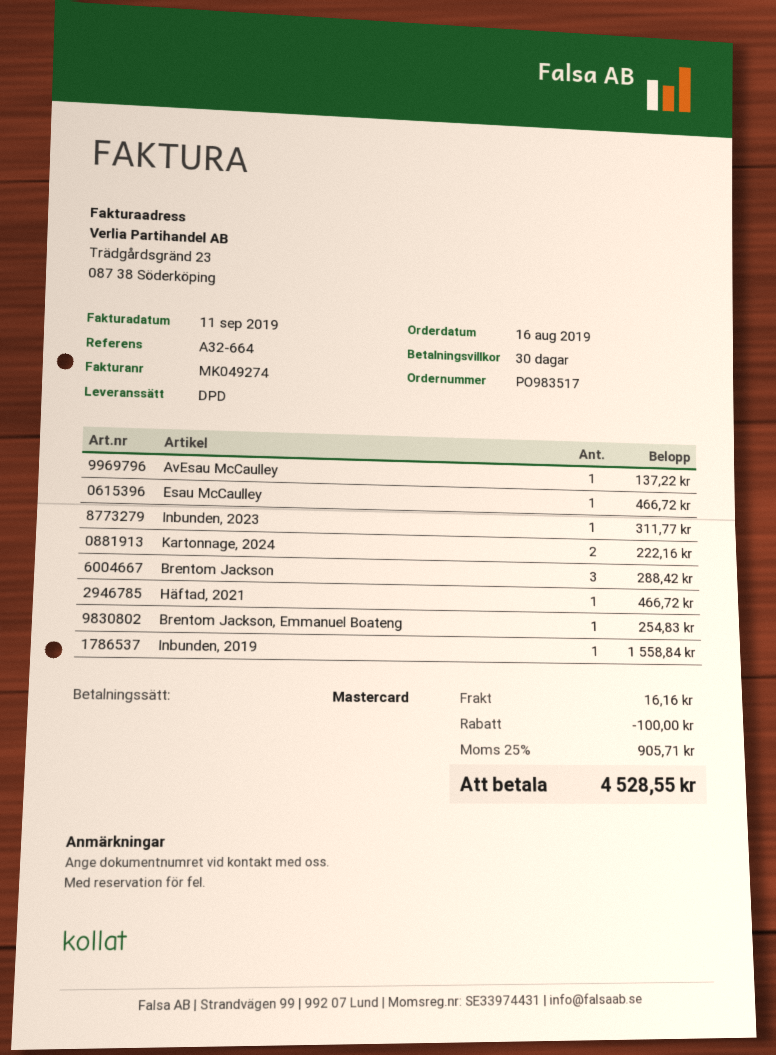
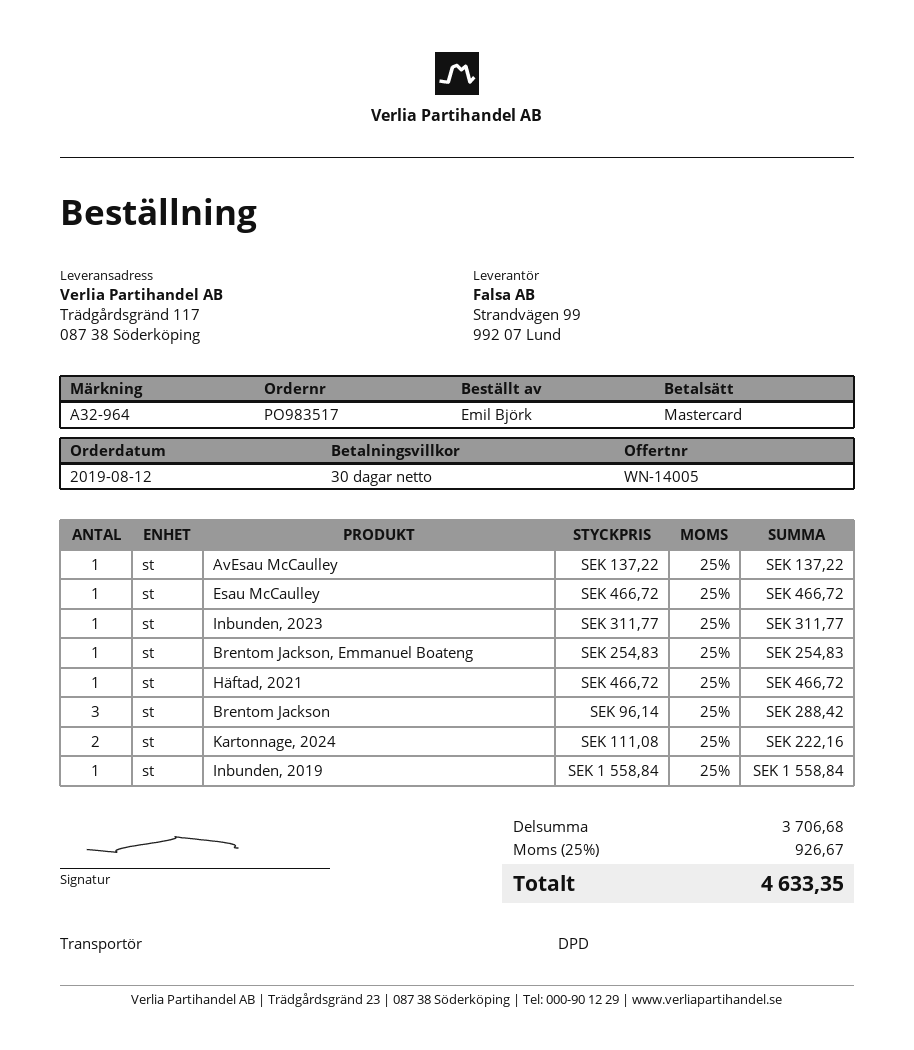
order date: 2019-08-16 -> 2019-08-12
reference: A32-664 -> A32-964
discount: 100.00 -> none
shipping: 16.16 -> none
tax: 25% = 905.71 -> 25% = 926.67
total: 4528.55 -> 4633.35

